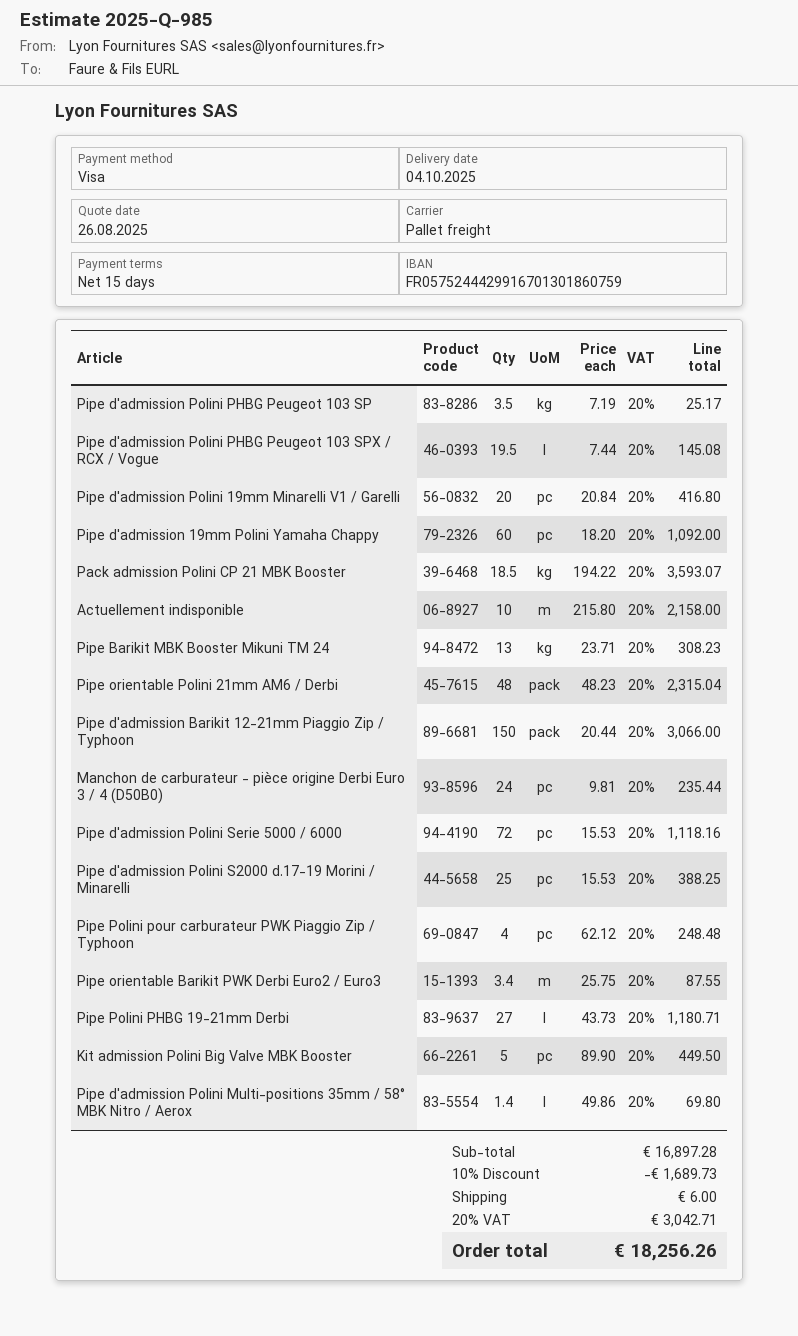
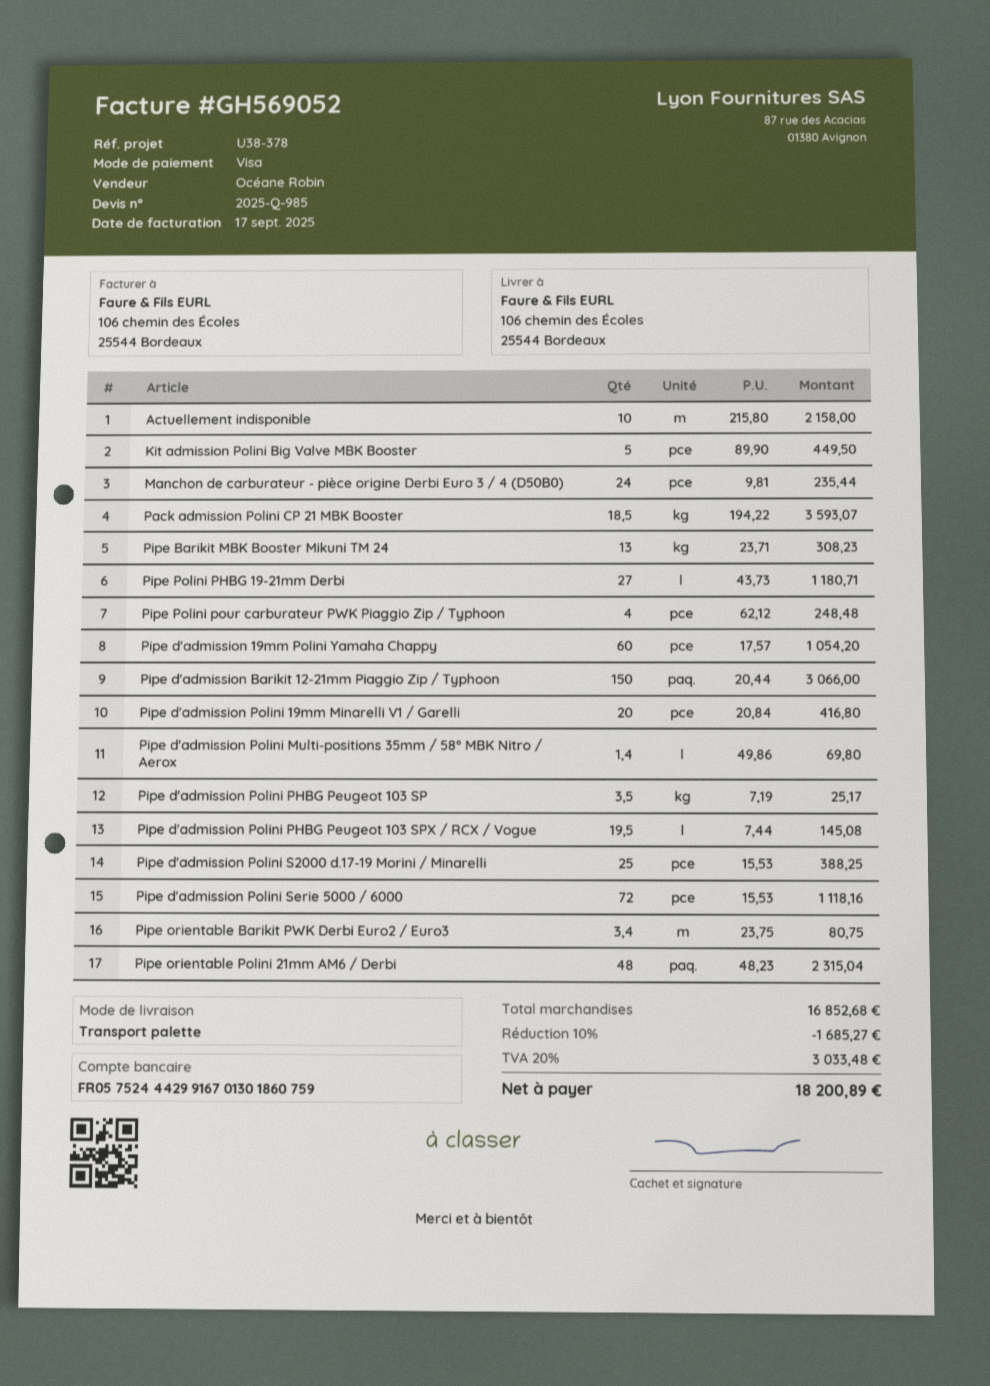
Pipe d'admission 19mm Polini Yamaha Chappy: 60 x 18.20 = 1092.00 -> 60 x 17.57 = 1054.20
Pipe orientable Barikit PWK Derbi Euro2 / Euro3: 3.4 x 25.75 = 87.55 -> 3.4 x 23.75 = 80.75
subtotal: 16897.28 -> 16852.68
discount: 10% = 1689.73 -> 10% = 1685.27
shipping: 6.00 -> none
tax: 20% = 3042.71 -> 20% = 3033.48
total: 18256.26 -> 18200.89

